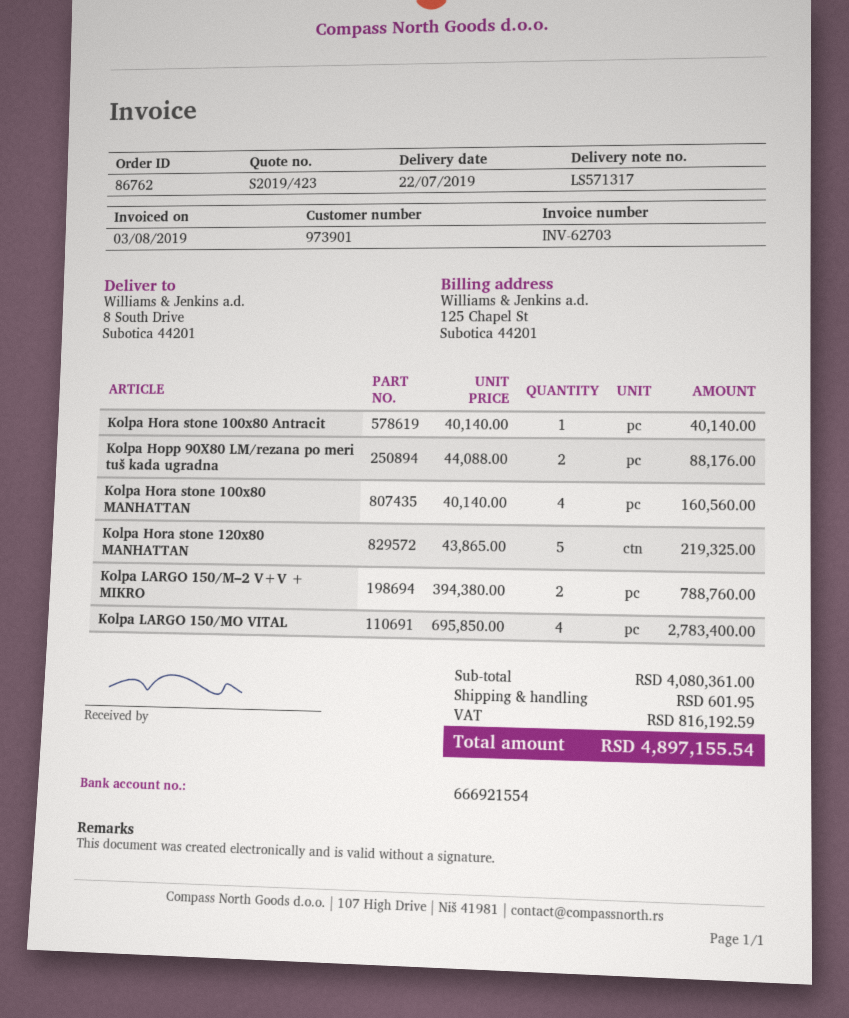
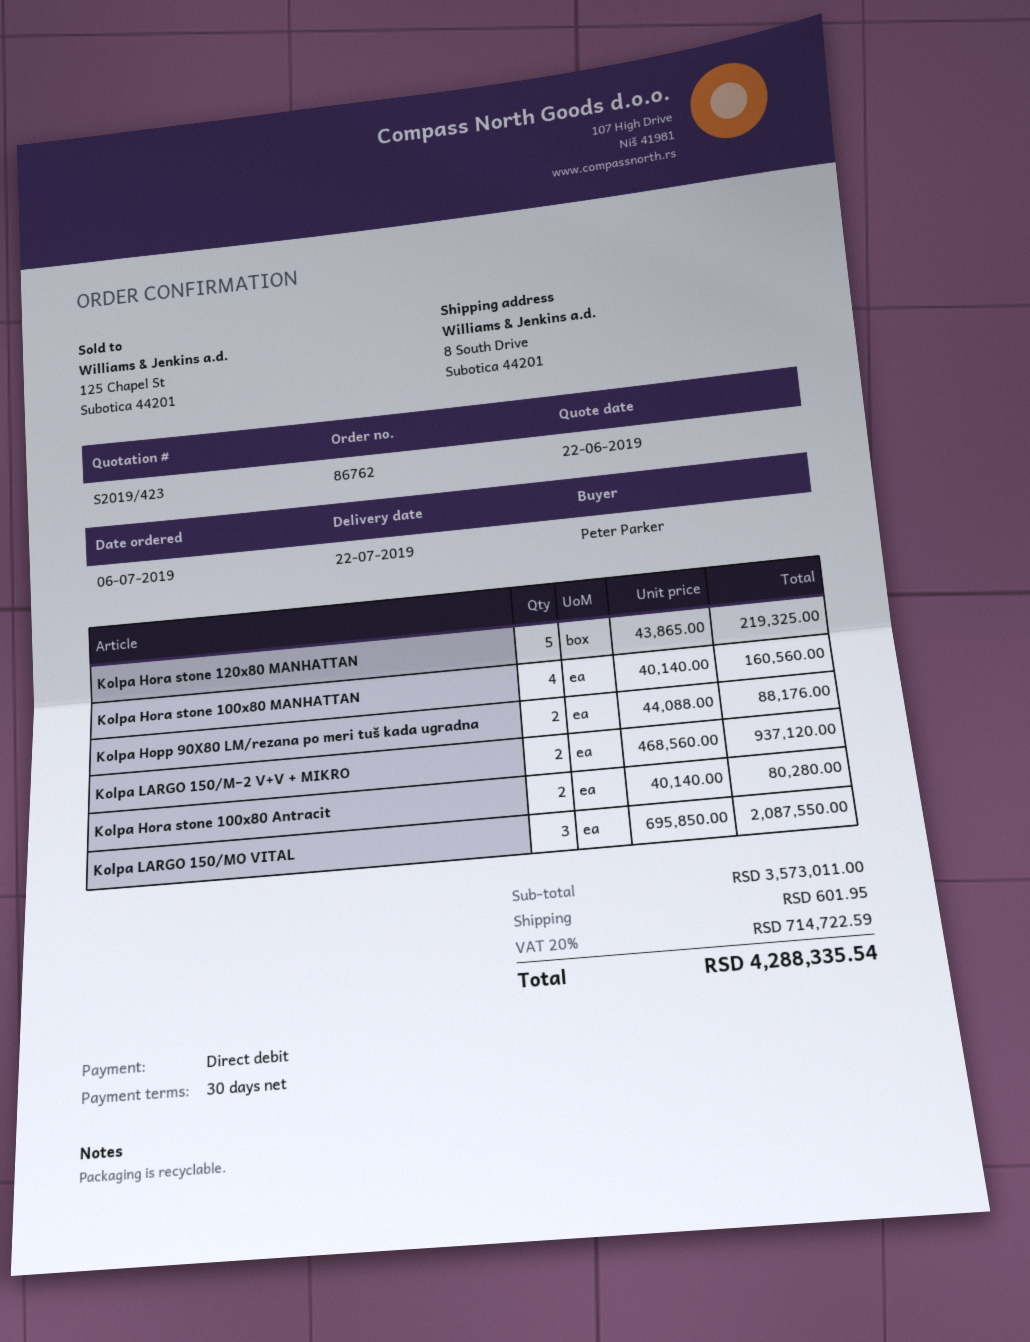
Kolpa Hora stone 100x80 Antracit: 1 x 40140.00 = 40140.00 -> 2 x 40140.00 = 80280.00
Kolpa LARGO 150/M–2 V+V + MIKRO: 2 x 394380.00 = 788760.00 -> 2 x 468560.00 = 937120.00
Kolpa LARGO 150/MO VITAL: 4 x 695850.00 = 2783400.00 -> 3 x 695850.00 = 2087550.00
subtotal: 4080361.00 -> 3573011.00
tax: 816192.59 -> 714722.59
total: 4897155.54 -> 4288335.54

